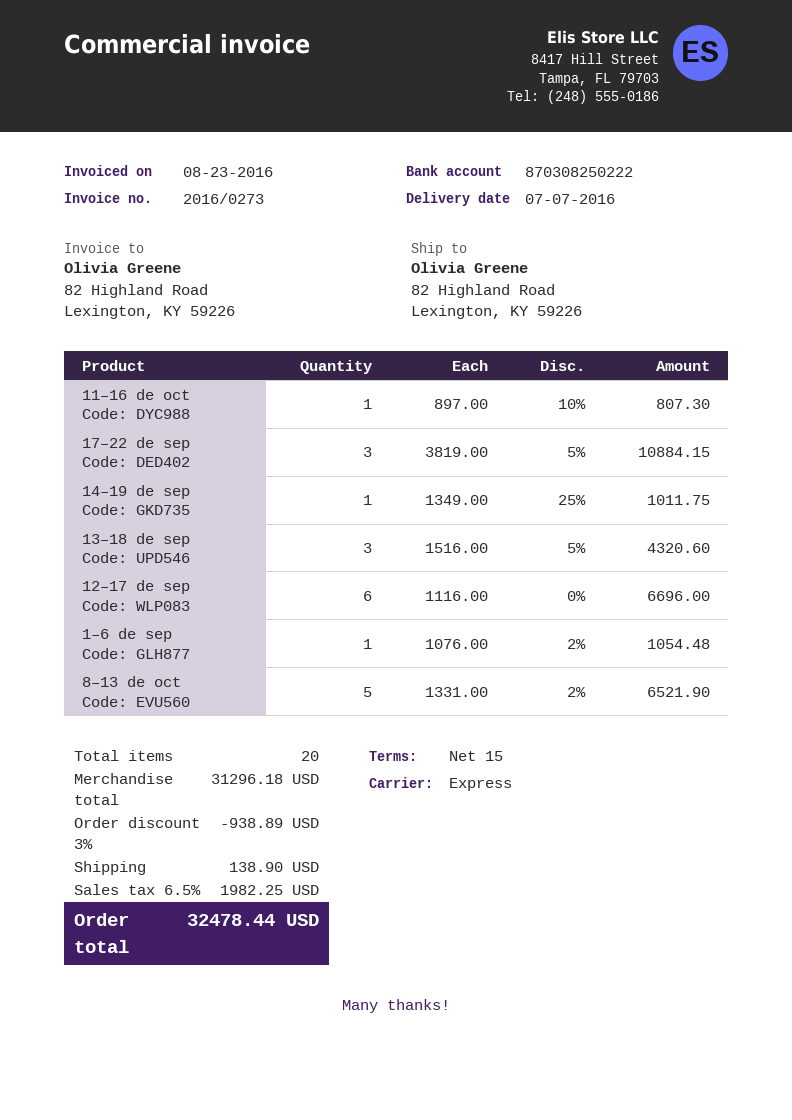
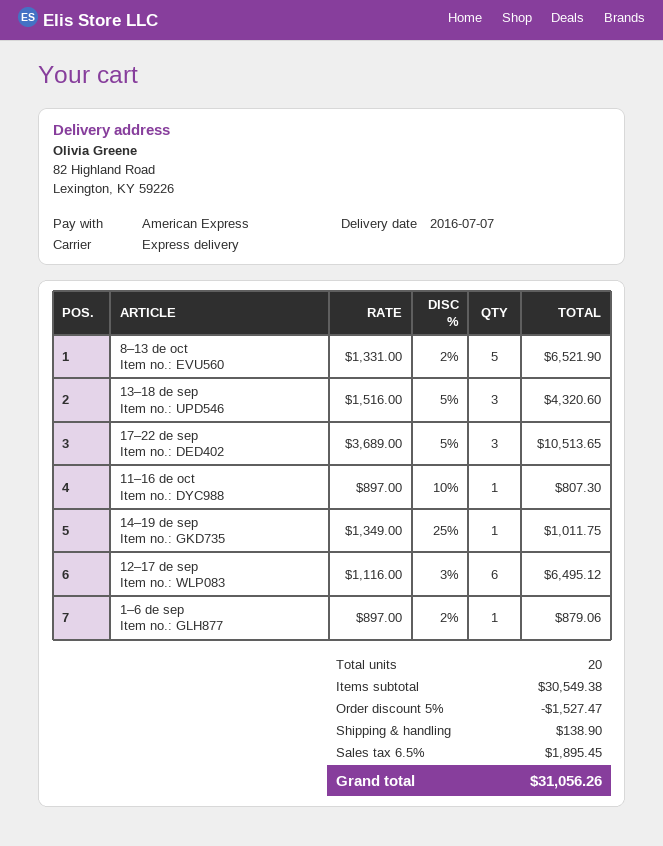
17–22 de sep: 3 x 3819.00 - 5% = 10884.15 -> 3 x 3689.00 - 5% = 10513.65
12–17 de sep: 6 x 1116.00 = 6696.00 -> 6 x 1116.00 - 3% = 6495.12
1–6 de sep: 1 x 1076.00 - 2% = 1054.48 -> 1 x 897.00 - 2% = 879.06
subtotal: 31296.18 -> 30549.38
discount: 3% = 938.89 -> 5% = 1527.47
tax: 6.5% = 1982.25 -> 6.5% = 1895.45
total: 32478.44 -> 31056.26

